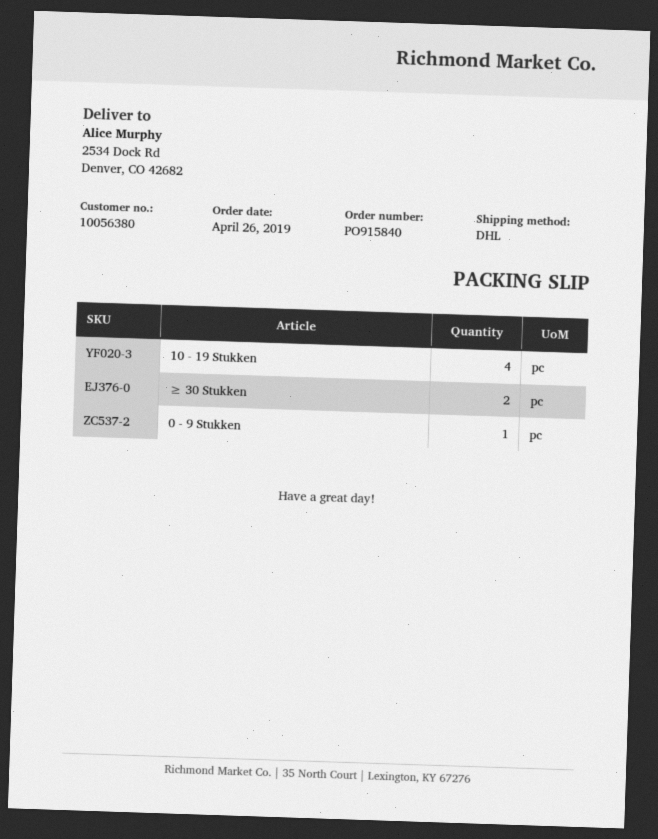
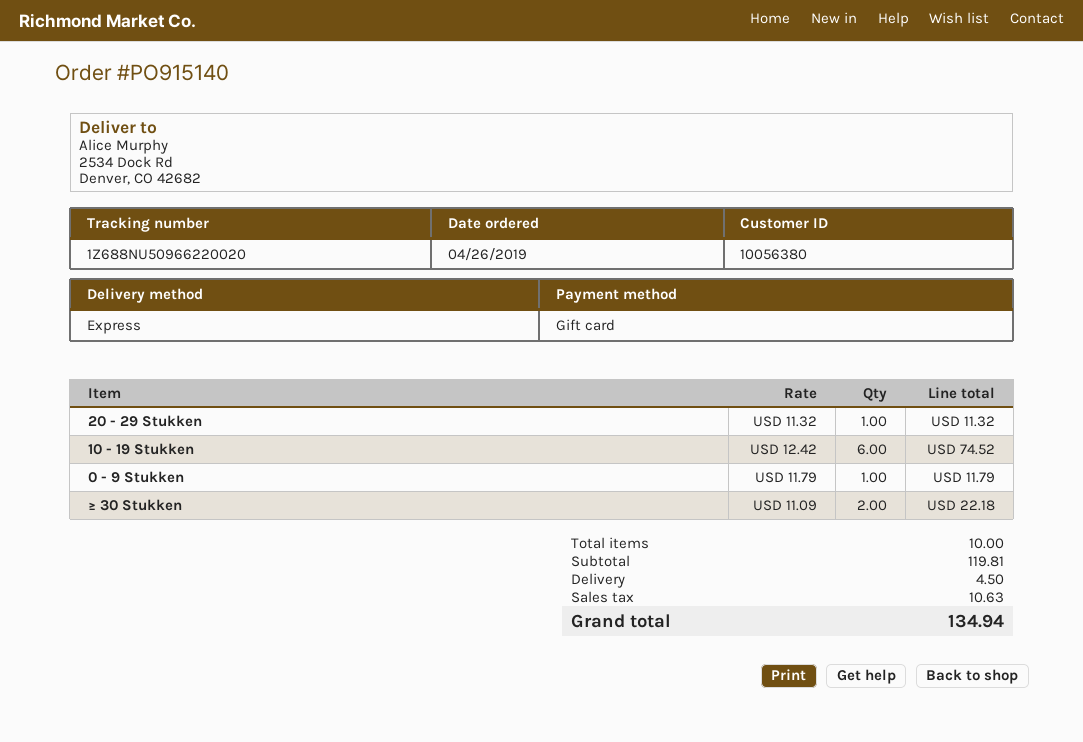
order number: PO915840 -> PO915140
shipping method: DHL -> express
10 - 19 Stukken: 4 -> 6
20 - 29 Stukken: none -> 1

